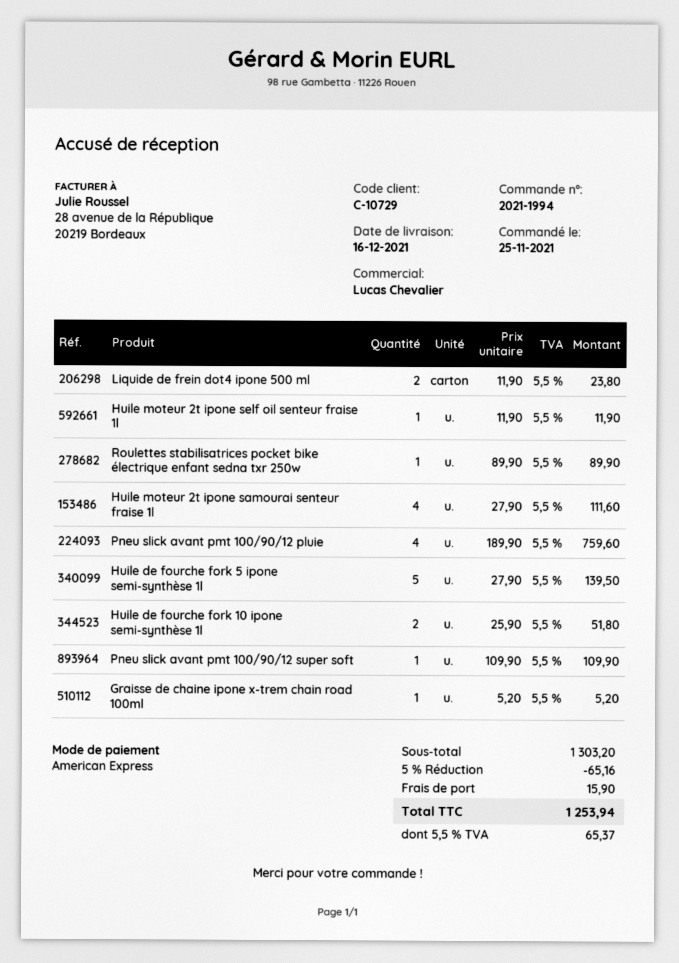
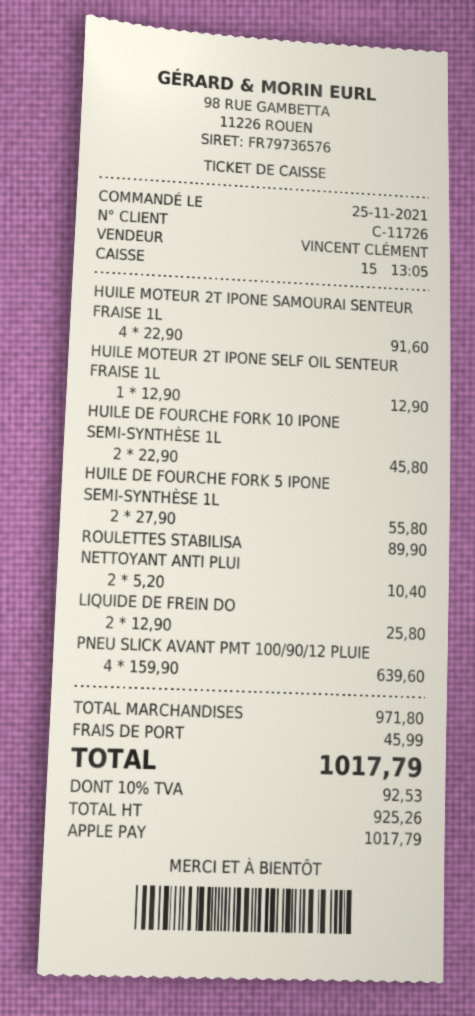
customer number: C-10729 -> C-11726
sales rep: Lucas Chevalier -> VINCENT CLÉMENT
payment method: American Express -> Apple Pay
Liquide de frein dot4 ipone 500 ml: 2 x 11.90 = 23.80 -> 2 x 12.90 = 25.80
Huile moteur 2t ipone self oil senteur fraise 1l: 1 x 11.90 = 11.90 -> 1 x 12.90 = 12.90
Huile moteur 2t ipone samourai senteur fraise 1l: 4 x 27.90 = 111.60 -> 4 x 22.90 = 91.60
Pneu slick avant pmt 100/90/12 pluie: 4 x 189.90 = 759.60 -> 4 x 159.90 = 639.60
Huile de fourche fork 5 ipone semi-synthèse 1l: 5 x 27.90 = 139.50 -> 2 x 27.90 = 55.80
Huile de fourche fork 10 ipone semi-synthèse 1l: 2 x 25.90 = 51.80 -> 2 x 22.90 = 45.80
Pneu slick avant pmt 100/90/12 super soft: 1 x 109.90 = 109.90 -> none
Graisse de chaine ipone x-trem chain road 100ml: 1 x 5.20 = 5.20 -> none
NETTOYANT ANTI PLUI: none -> 2 x 5.20 = 10.40
subtotal: 1303.20 -> 971.80
discount: 5% = 65.16 -> none
shipping: 15.90 -> 45.99
tax: 5.5% = 65.37 -> 10% = 92.53
total: 1253.94 -> 1017.79

